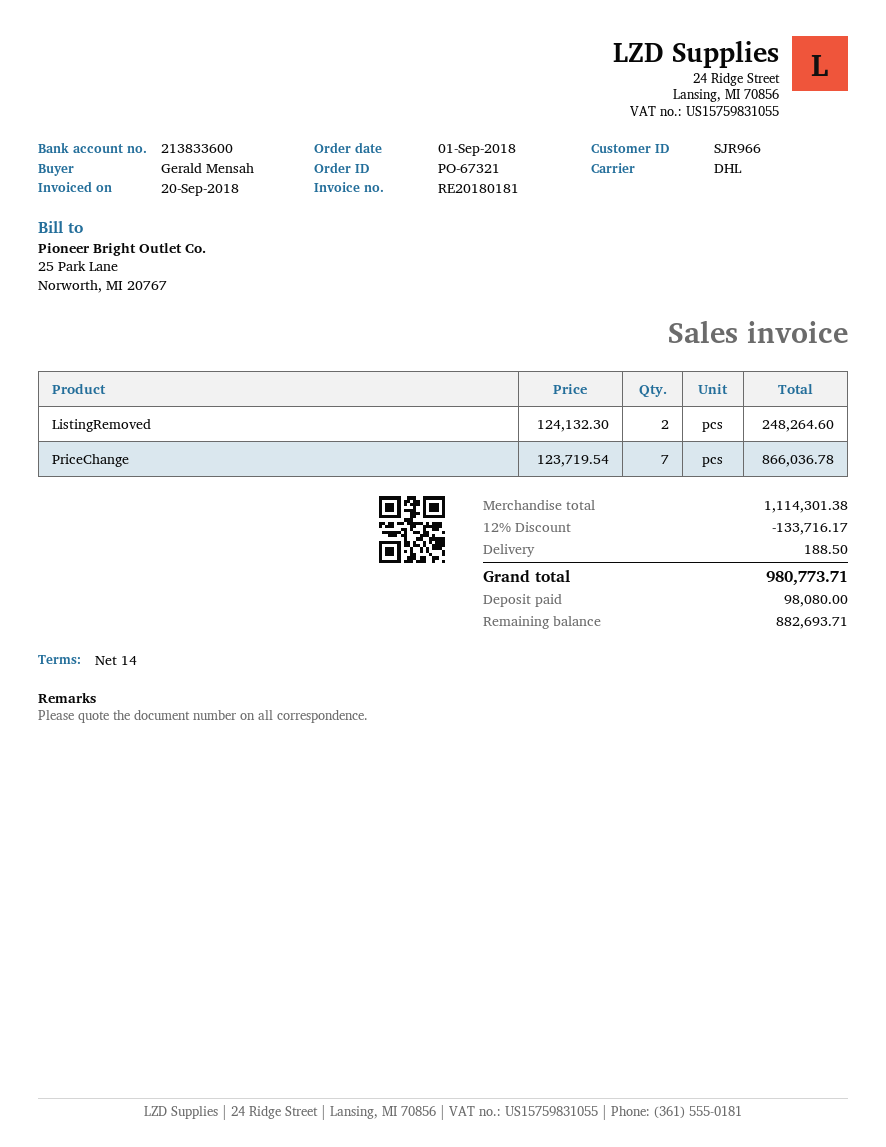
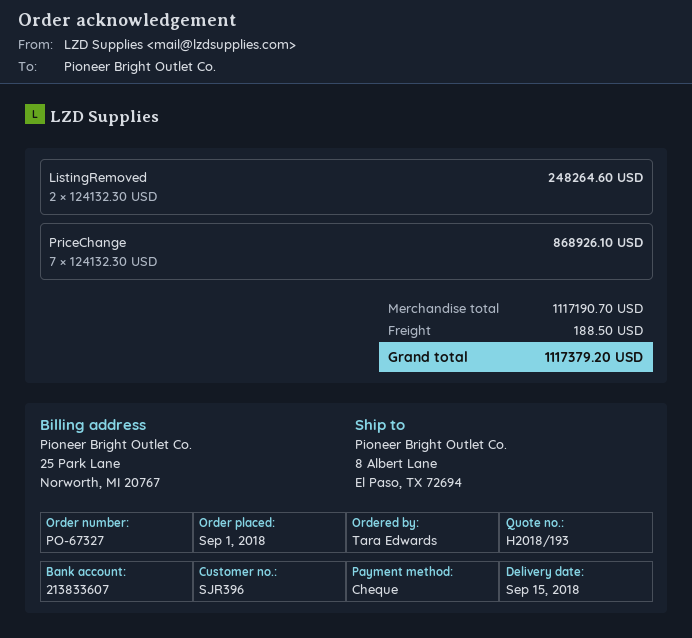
order number: PO-67321 -> PO-67327
customer number: SJR966 -> SJR396
ordered by: Gerald Mensah -> Tara Edwards
bank account: 213833600 -> 213833607
PriceChange: 7 x 123719.54 = 866036.78 -> 7 x 124132.30 = 868926.10
subtotal: 1114301.38 -> 1117190.70
discount: 12% = 133716.17 -> none
total: 980773.71 -> 1117379.20

